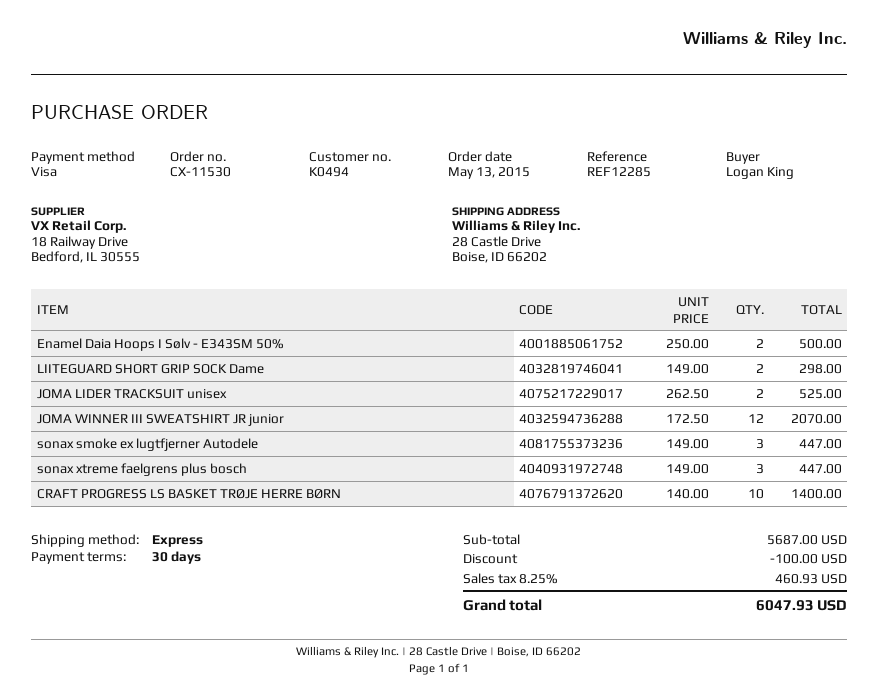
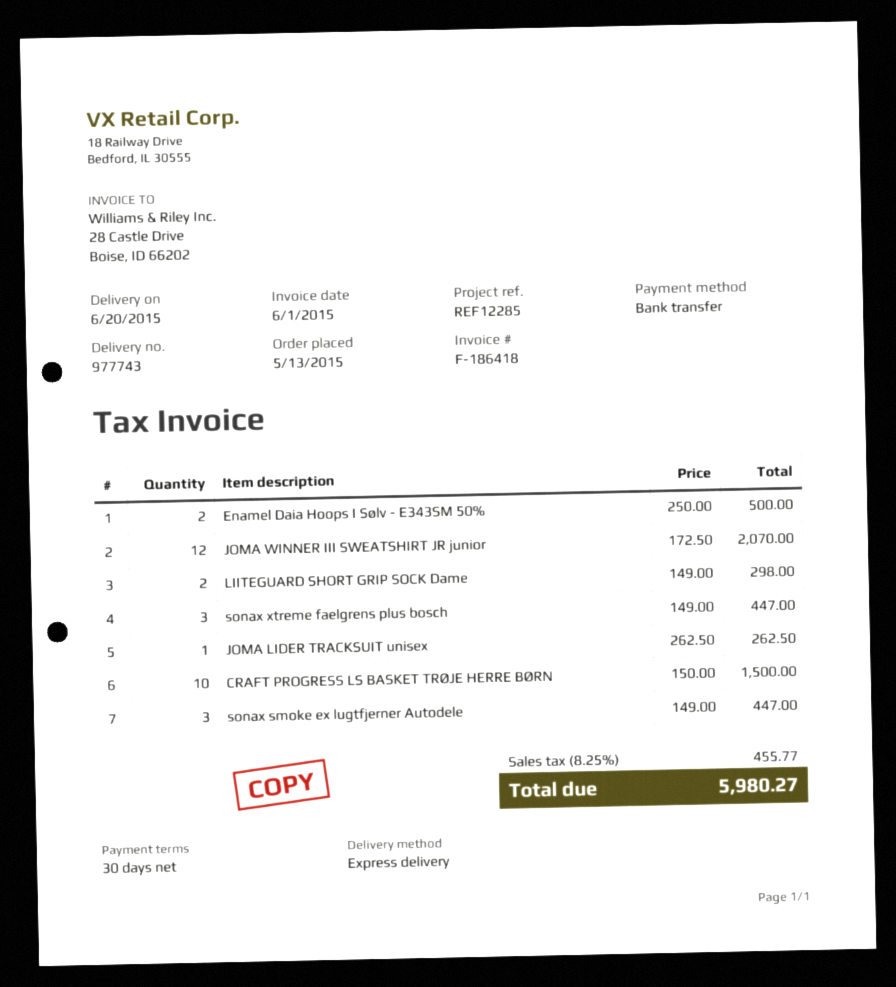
payment method: Visa -> bank transfer
JOMA LIDER TRACKSUIT unisex: 2 x 262.50 = 525.00 -> 1 x 262.50 = 262.50
CRAFT PROGRESS LS BASKET TRØJE HERRE BØRN: 10 x 140.00 = 1400.00 -> 10 x 150.00 = 1500.00
discount: 100.00 -> none
tax: 8.25% = 460.93 -> 8.25% = 455.77
total: 6047.93 -> 5980.27

